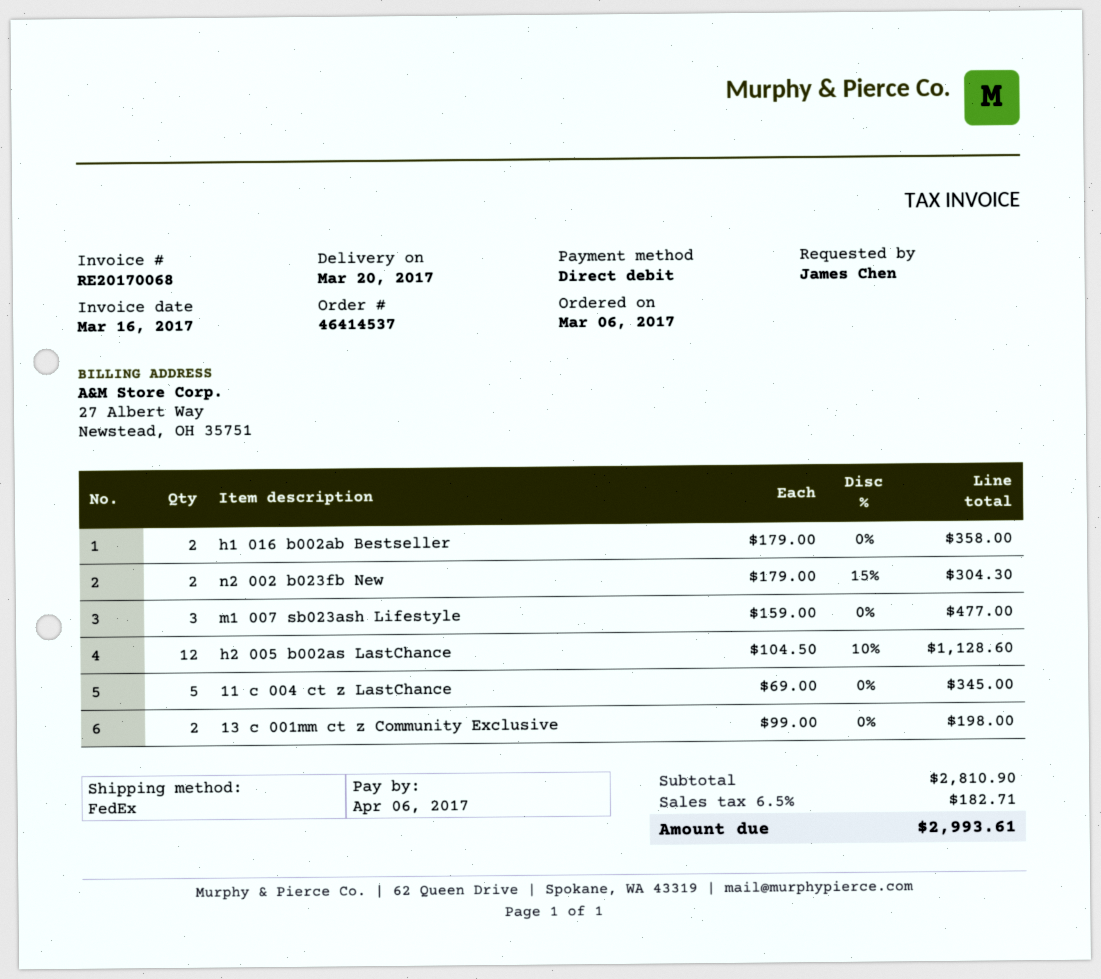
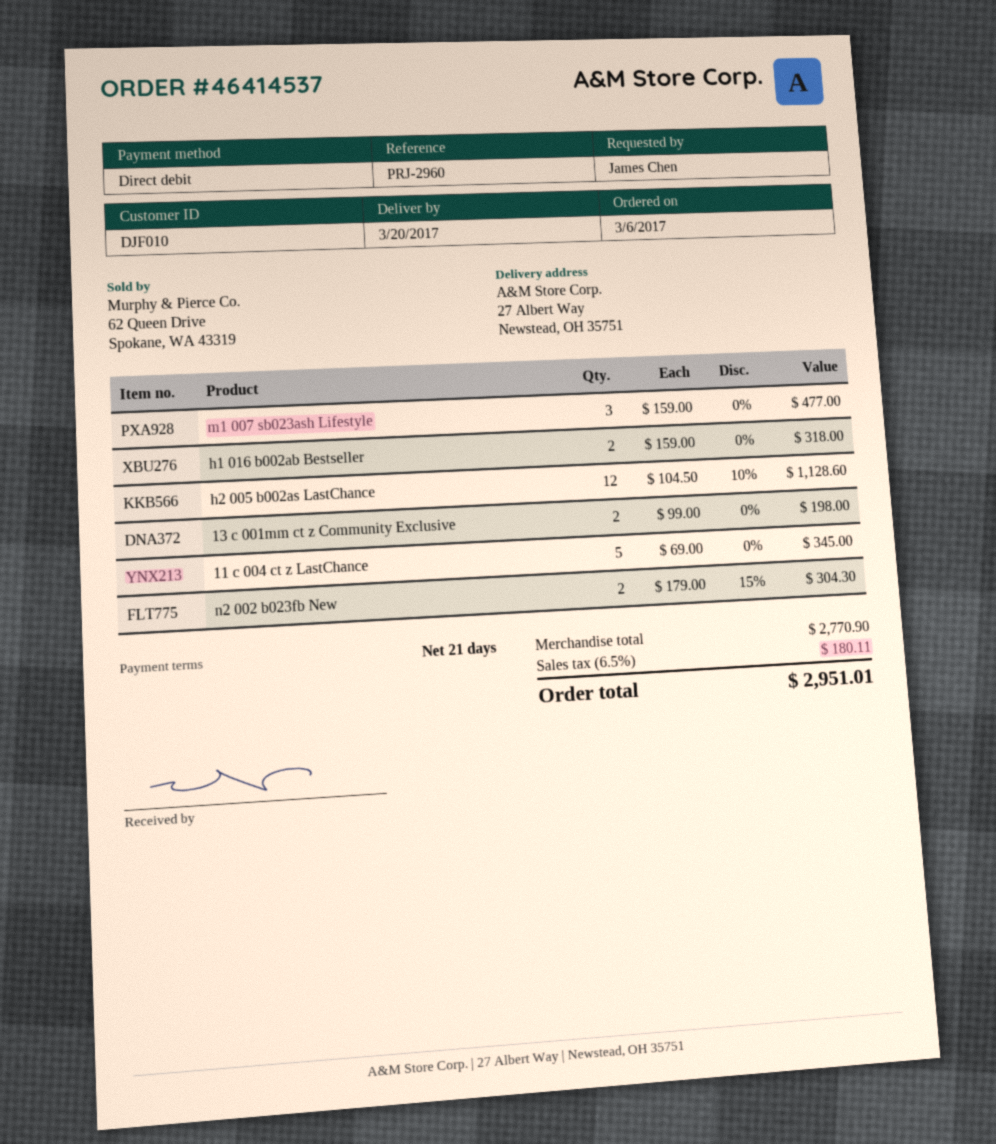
h1 016 b002ab Bestseller: 2 x 179.00 = 358.00 -> 2 x 159.00 = 318.00
subtotal: 2810.90 -> 2770.90
tax: 6.5% = 182.71 -> 6.5% = 180.11
total: 2993.61 -> 2951.01

